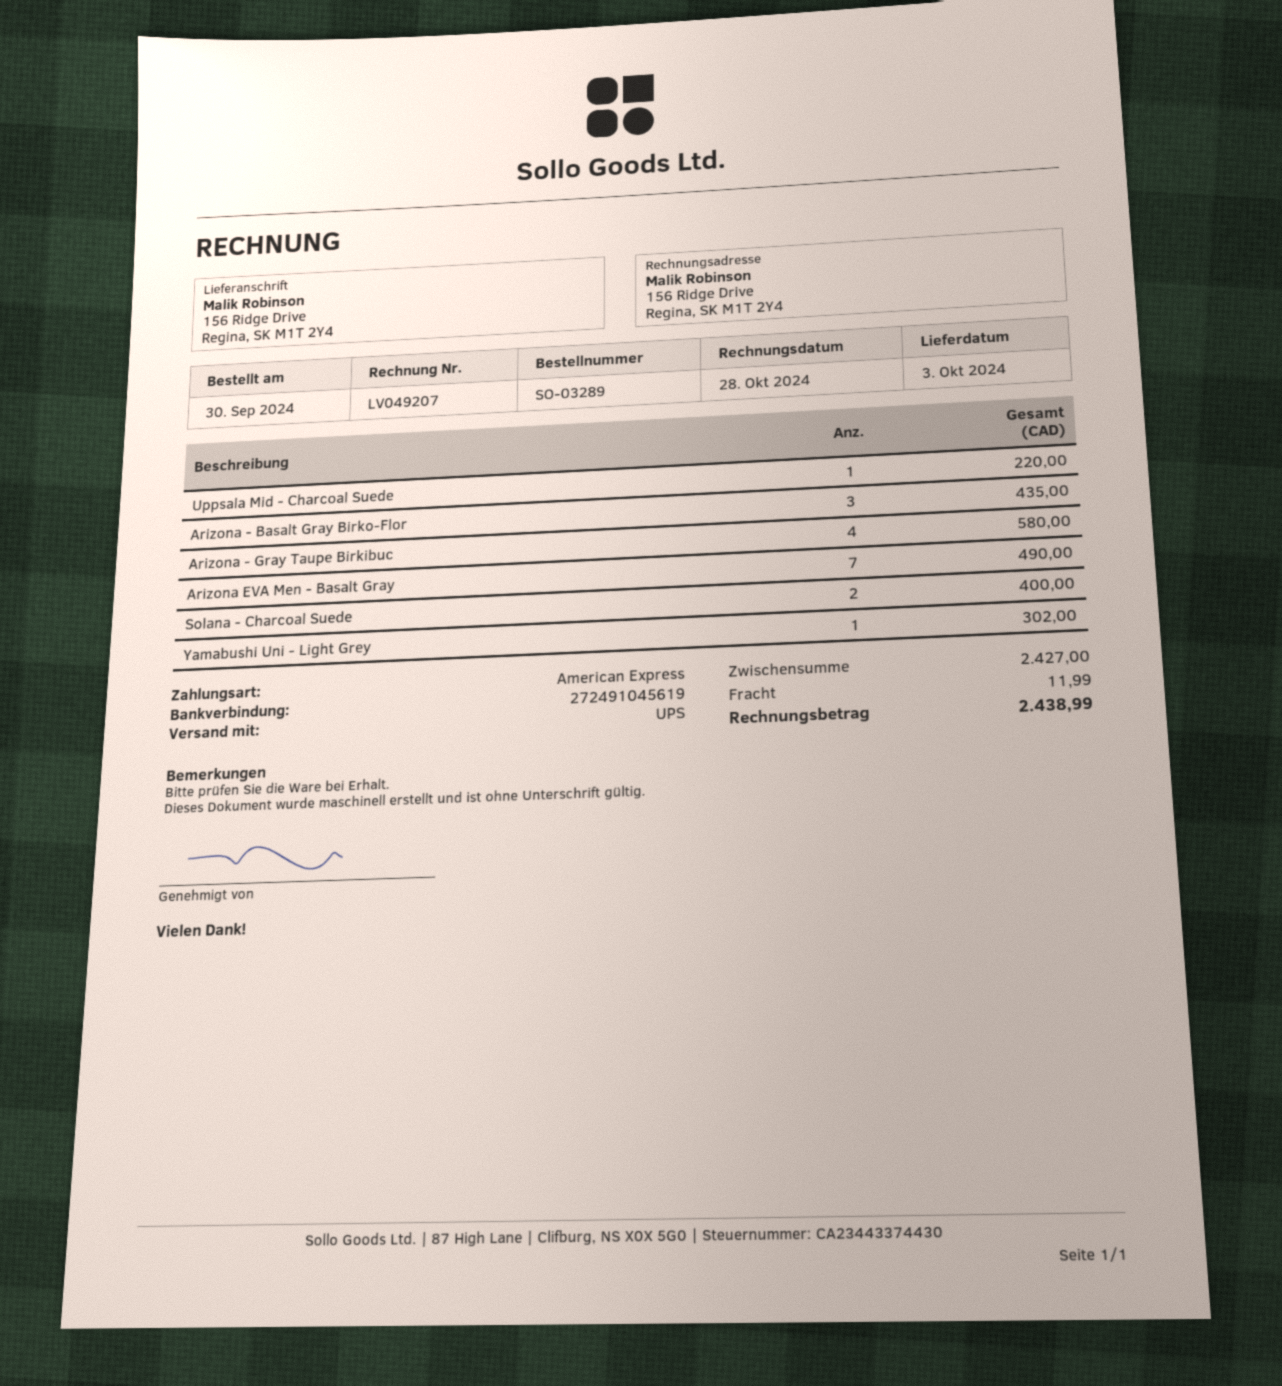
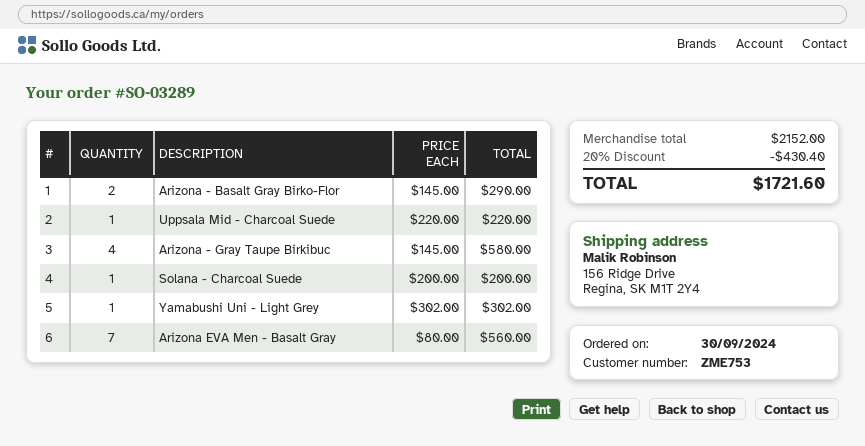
Arizona - Basalt Gray Birko-Flor: 3 for 435.00 -> 2 for 290.00
Arizona EVA Men - Basalt Gray: 7 for 490.00 -> 7 for 560.00
Solana - Charcoal Suede: 2 for 400.00 -> 1 for 200.00
subtotal: 2427.00 -> 2152.00
discount: none -> 20% = 430.40
shipping: 11.99 -> none
total: 2438.99 -> 1721.60

